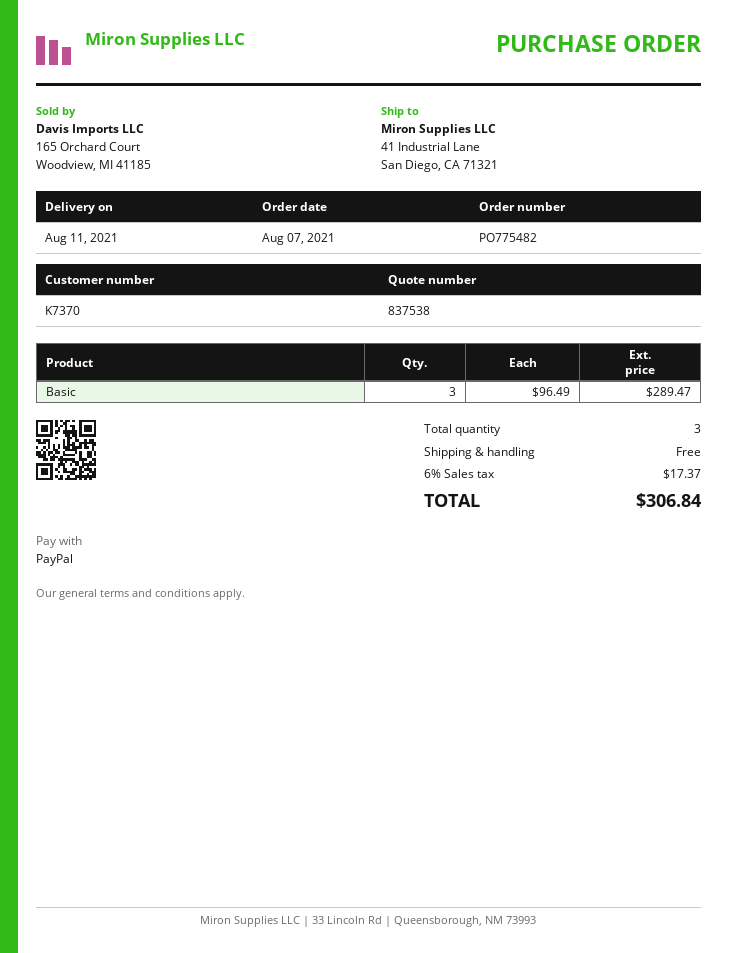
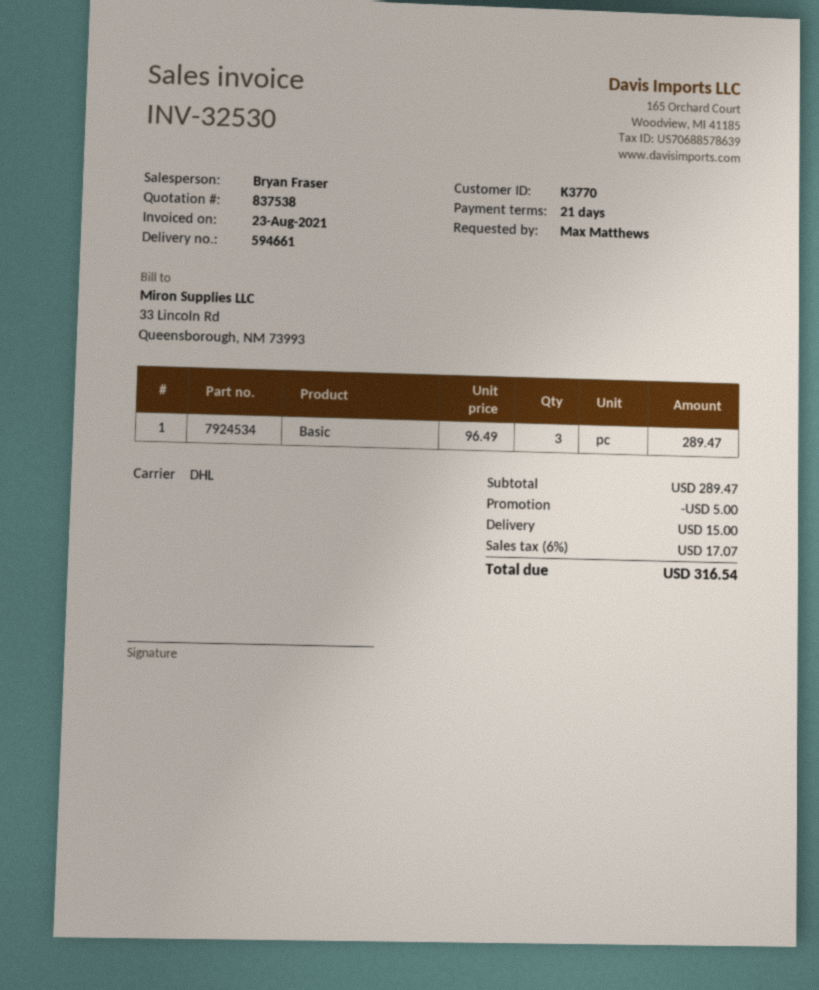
customer number: K7370 -> K3770
discount: none -> 5.00
shipping: 0.00 -> 15.00
tax: 6% = 17.37 -> 6% = 17.07
total: 306.84 -> 316.54

